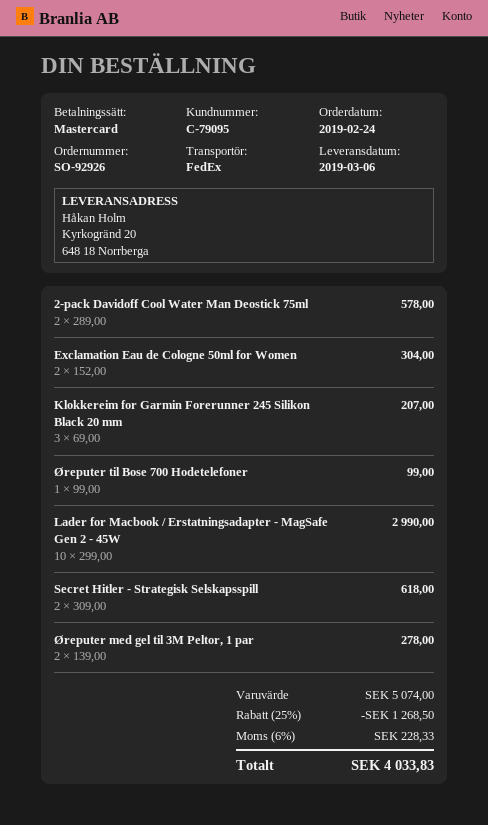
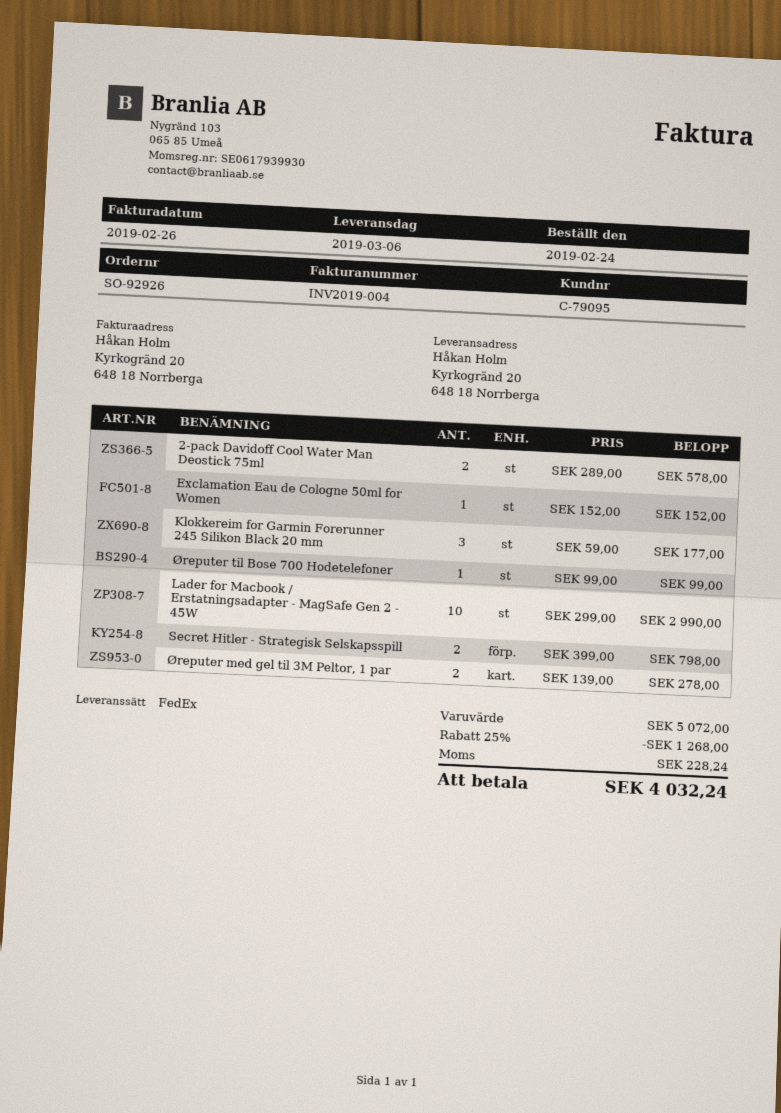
Exclamation Eau de Cologne 50ml for Women: 2 x 152.00 = 304.00 -> 1 x 152.00 = 152.00
Klokkereim for Garmin Forerunner 245 Silikon Black 20 mm: 3 x 69.00 = 207.00 -> 3 x 59.00 = 177.00
Secret Hitler - Strategisk Selskapsspill: 2 x 309.00 = 618.00 -> 2 x 399.00 = 798.00
subtotal: 5074.00 -> 5072.00
discount: 25% = 1268.50 -> 25% = 1268.00
tax: 228.33 -> 228.24
total: 4033.83 -> 4032.24

